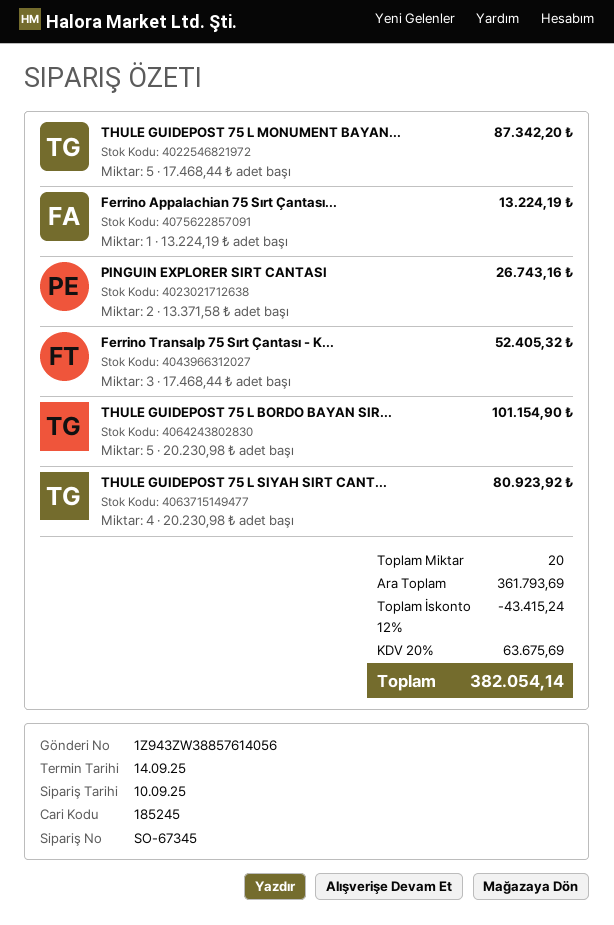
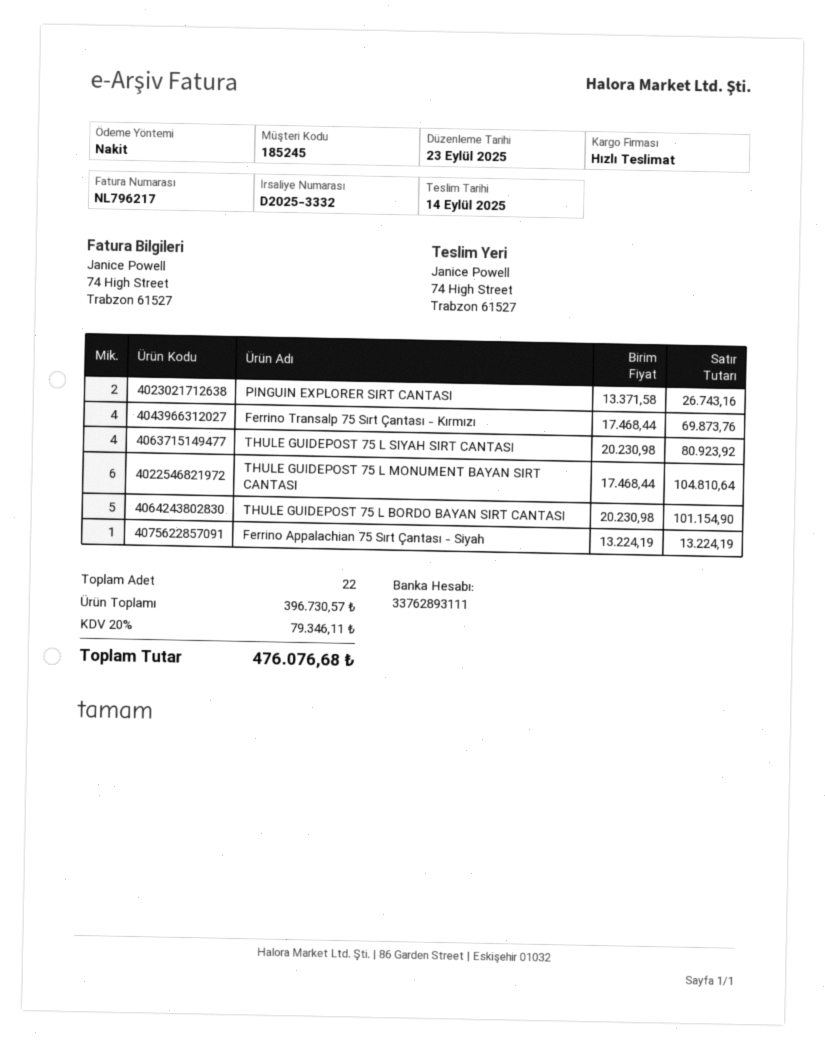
THULE GUIDEPOST 75 L MONUMENT BAYAN...: 5 x 17468.44 = 87342.20 -> 6 x 17468.44 = 104810.64
Ferrino Transalp 75 Sırt Çantası - K...: 3 x 17468.44 = 52405.32 -> 4 x 17468.44 = 69873.76
total quantity: 20 -> 22
subtotal: 361793.69 -> 396730.57
discount: 12% = 43415.24 -> none
tax: 20% = 63675.69 -> 20% = 79346.11
total: 382054.14 -> 476076.68

